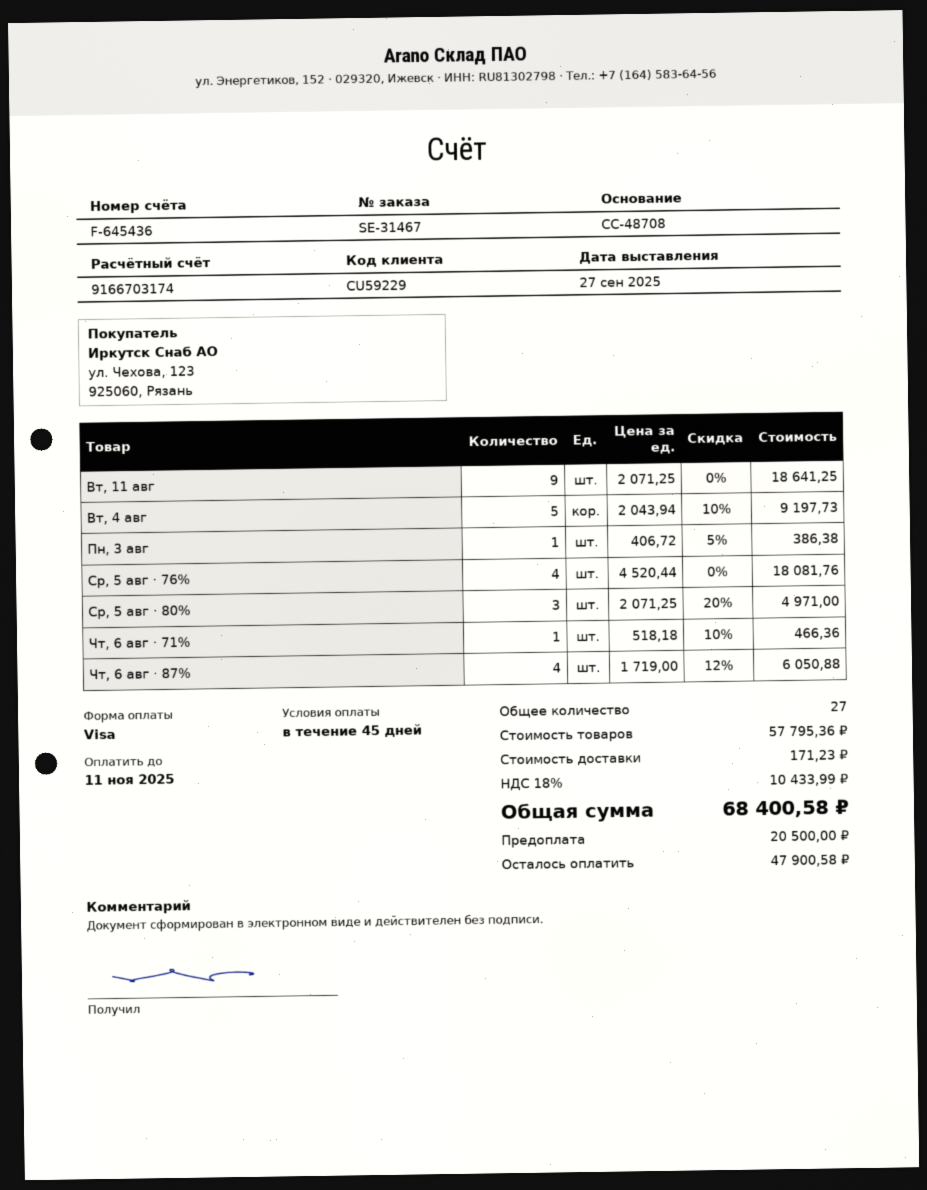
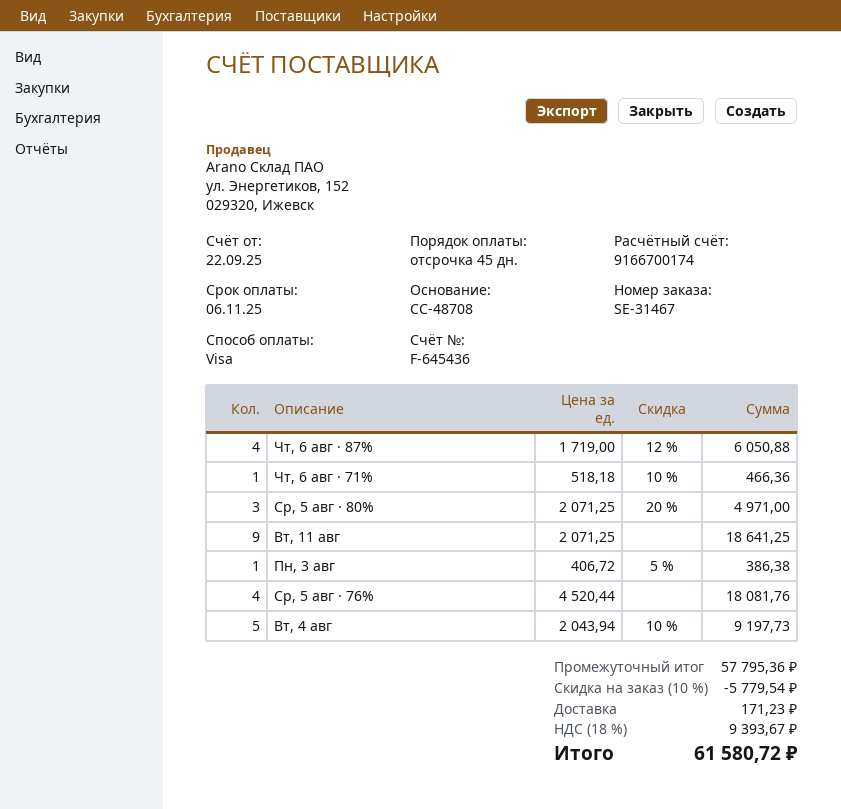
invoice date: 2025-09-27 -> 2025-09-22
due date: 2025-11-11 -> 2025-11-06
bank account: 9166703174 -> 9166700174
discount: none -> 10% = 5779.54
tax: 18% = 10433.99 -> 18% = 9393.67
total: 68400.58 -> 61580.72

